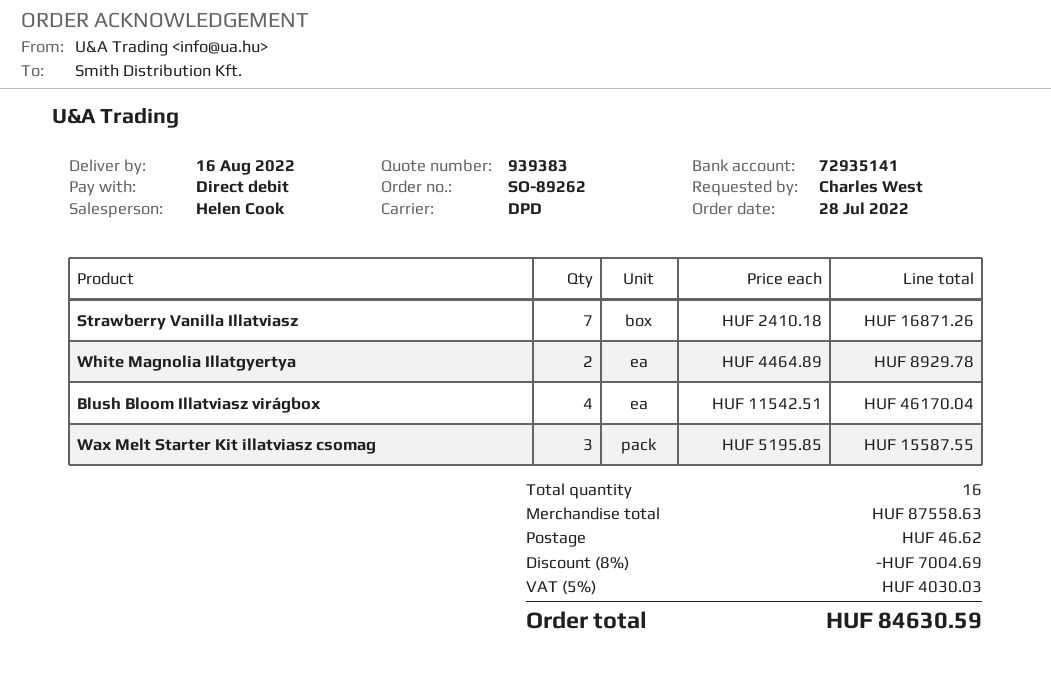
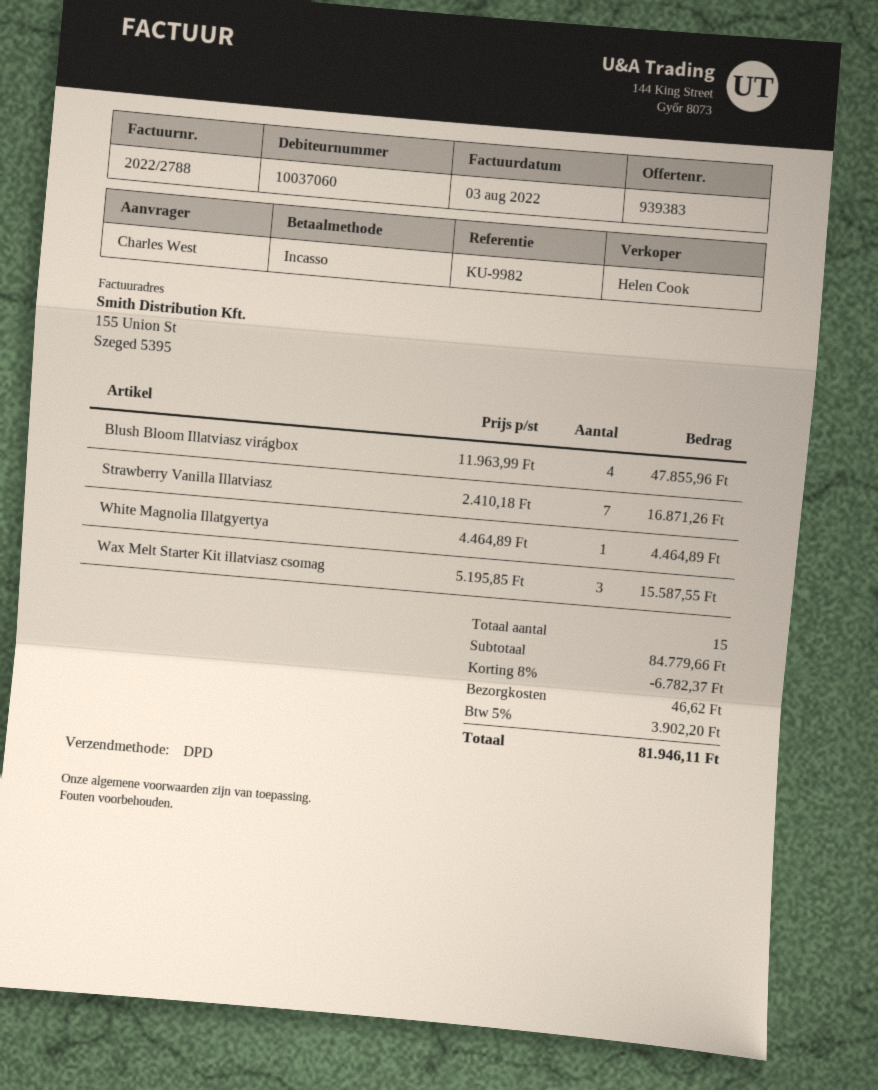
White Magnolia Illatgyertya: 2 x 4464.89 = 8929.78 -> 1 x 4464.89 = 4464.89
Blush Bloom Illatviasz virágbox: 4 x 11542.51 = 46170.04 -> 4 x 11963.99 = 47855.96
total quantity: 16 -> 15
subtotal: 87558.63 -> 84779.66
discount: 8% = 7004.69 -> 8% = 6782.37
tax: 5% = 4030.03 -> 5% = 3902.20
total: 84630.59 -> 81946.11

